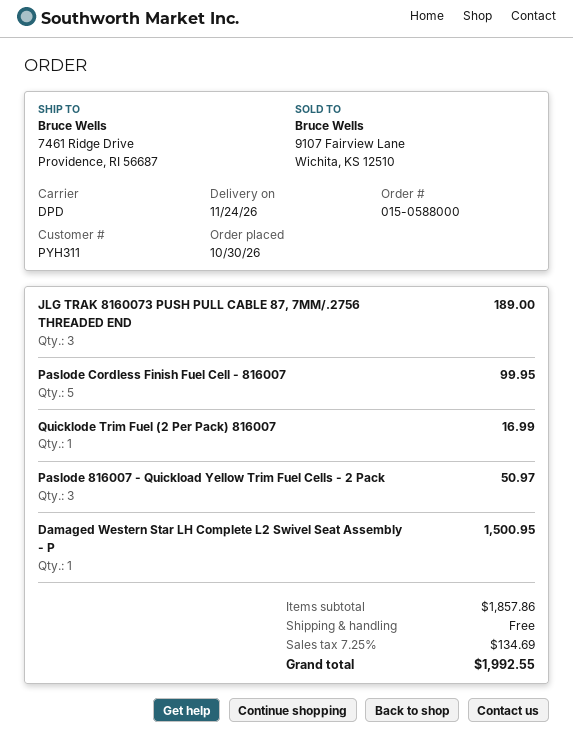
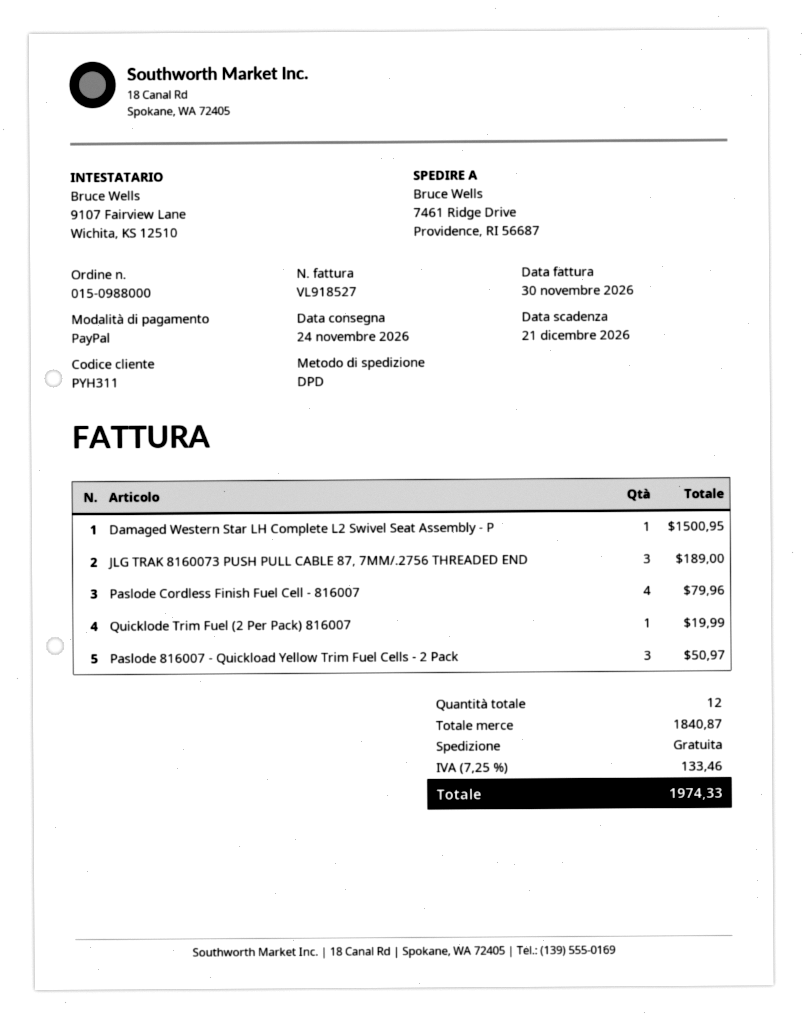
order number: 015-0588000 -> 015-0988000
Paslode Cordless Finish Fuel Cell - 816007: 5 for 99.95 -> 4 for 79.96
Quicklode Trim Fuel (2 Per Pack) 816007: 1 for 16.99 -> 1 for 19.99
subtotal: 1857.86 -> 1840.87
tax: 7.25% = 134.69 -> 7.25% = 133.46
total: 1992.55 -> 1974.33

